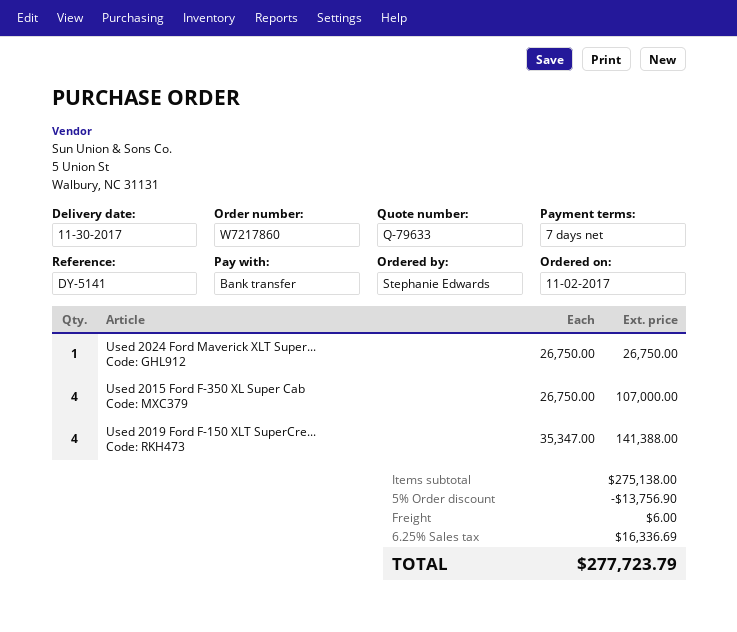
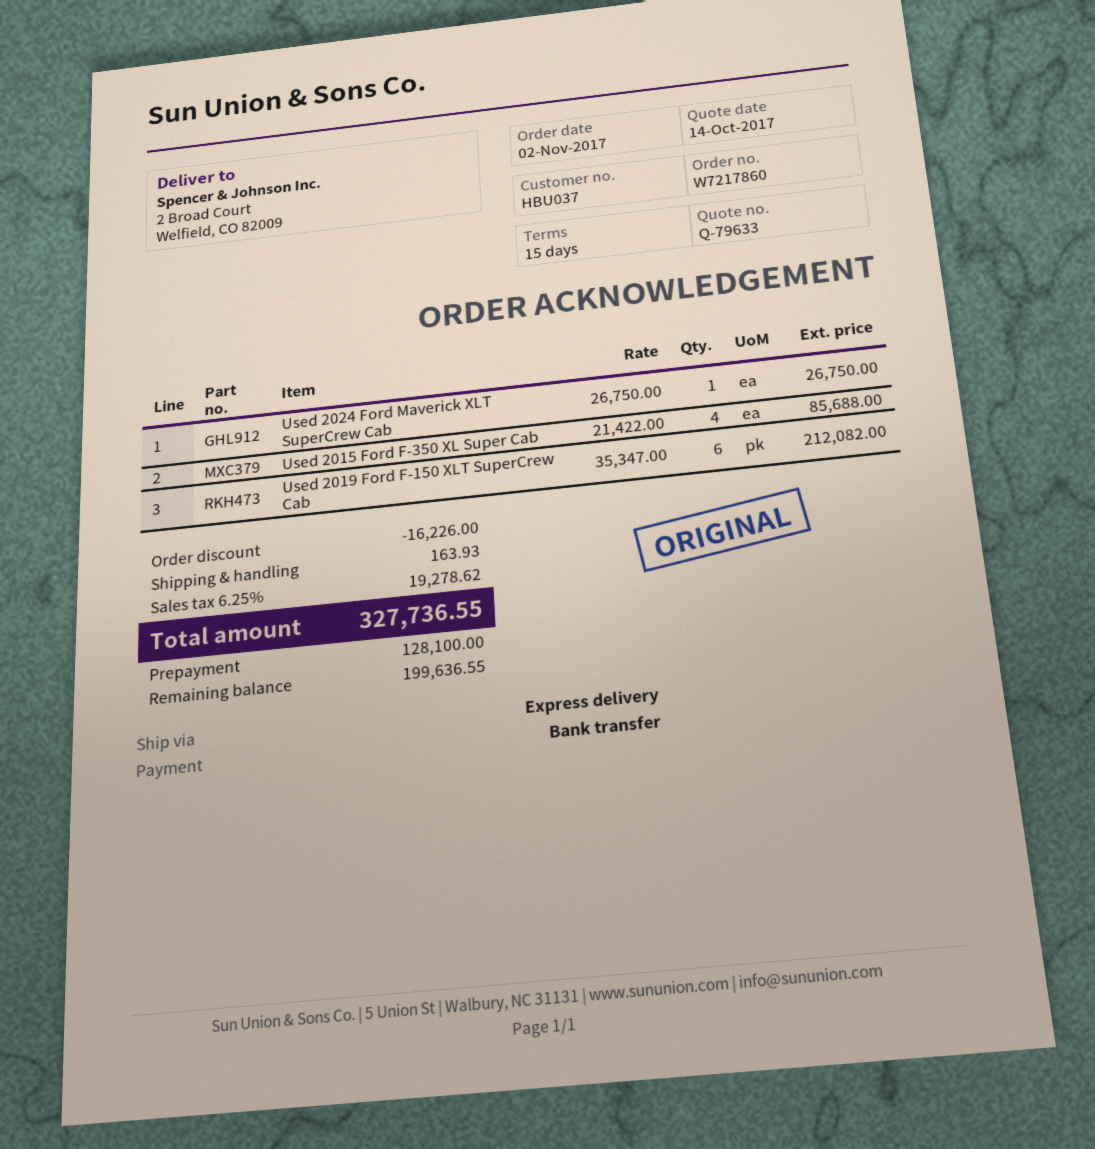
payment terms: 7 days -> 15 days
Used 2015 Ford F-350 XL Super Cab: 4 x 26750.00 = 107000.00 -> 4 x 21422.00 = 85688.00
Used 2019 Ford F-150 XLT SuperCre...: 4 x 35347.00 = 141388.00 -> 6 x 35347.00 = 212082.00
discount: 13756.90 -> 16226.00
shipping: 6.00 -> 163.93
tax: 6.25% = 16336.69 -> 6.25% = 19278.62
total: 277723.79 -> 327736.55

